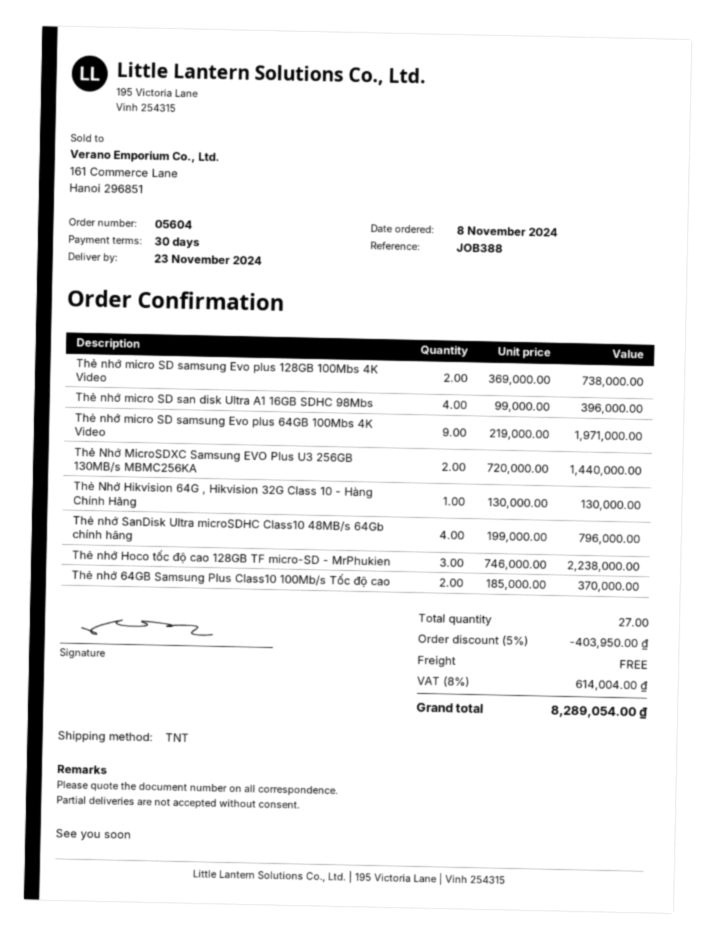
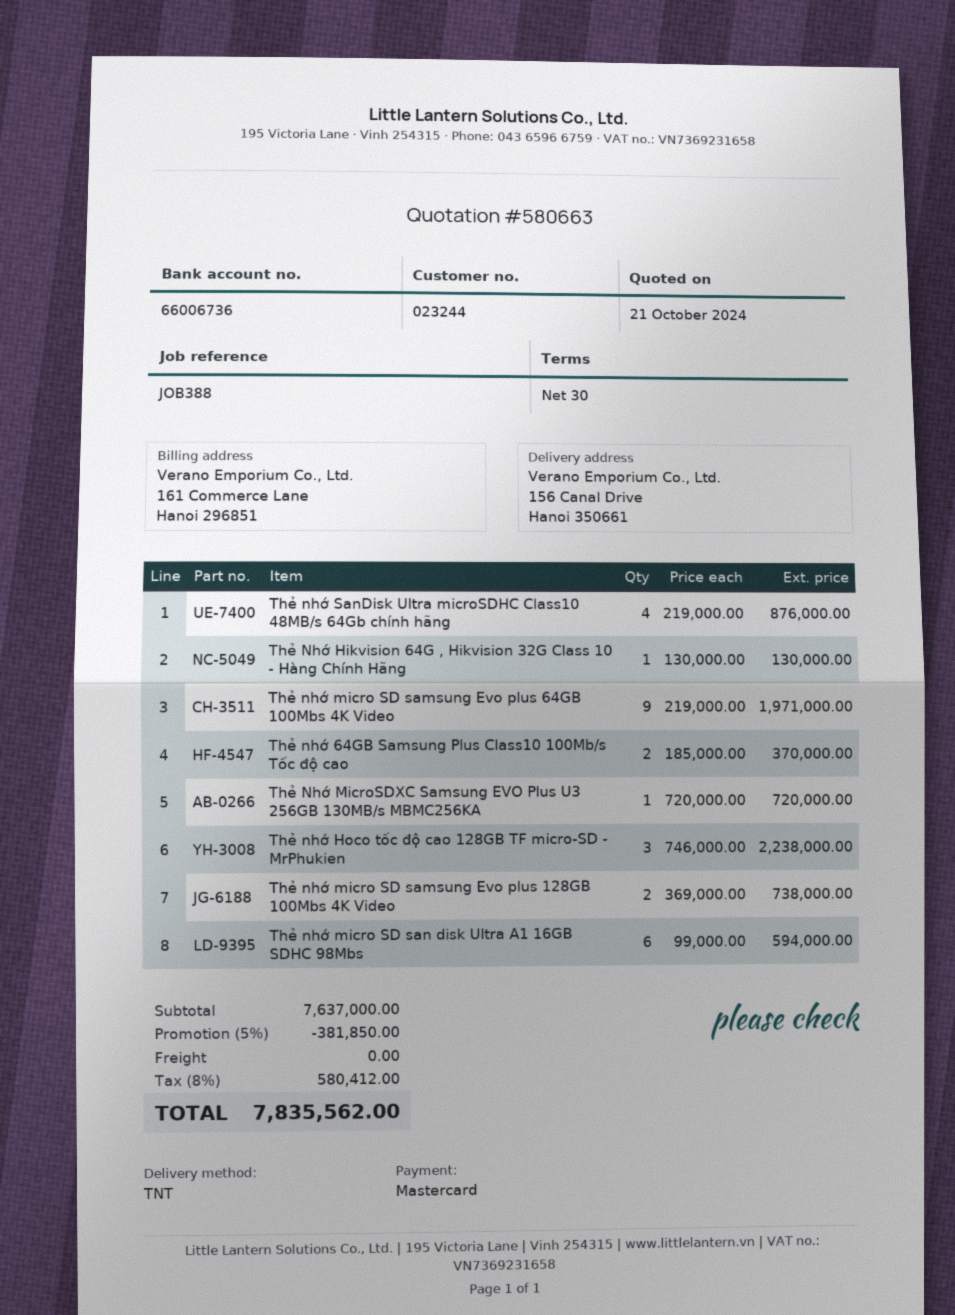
Thẻ nhớ micro SD san disk Ultra A1 16GB SDHC 98Mbs: 4 x 99000.00 = 396000.00 -> 6 x 99000.00 = 594000.00
Thẻ Nhớ MicroSDXC Samsung EVO Plus U3 256GB 130MB/s MBMC256KA: 2 x 720000.00 = 1440000.00 -> 1 x 720000.00 = 720000.00
Thẻ nhớ SanDisk Ultra microSDHC Class10 48MB/s 64Gb chính hãng: 4 x 199000.00 = 796000.00 -> 4 x 219000.00 = 876000.00
discount: 5% = 403950.00 -> 5% = 381850.00
tax: 8% = 614004.00 -> 8% = 580412.00
total: 8289054.00 -> 7835562.00

